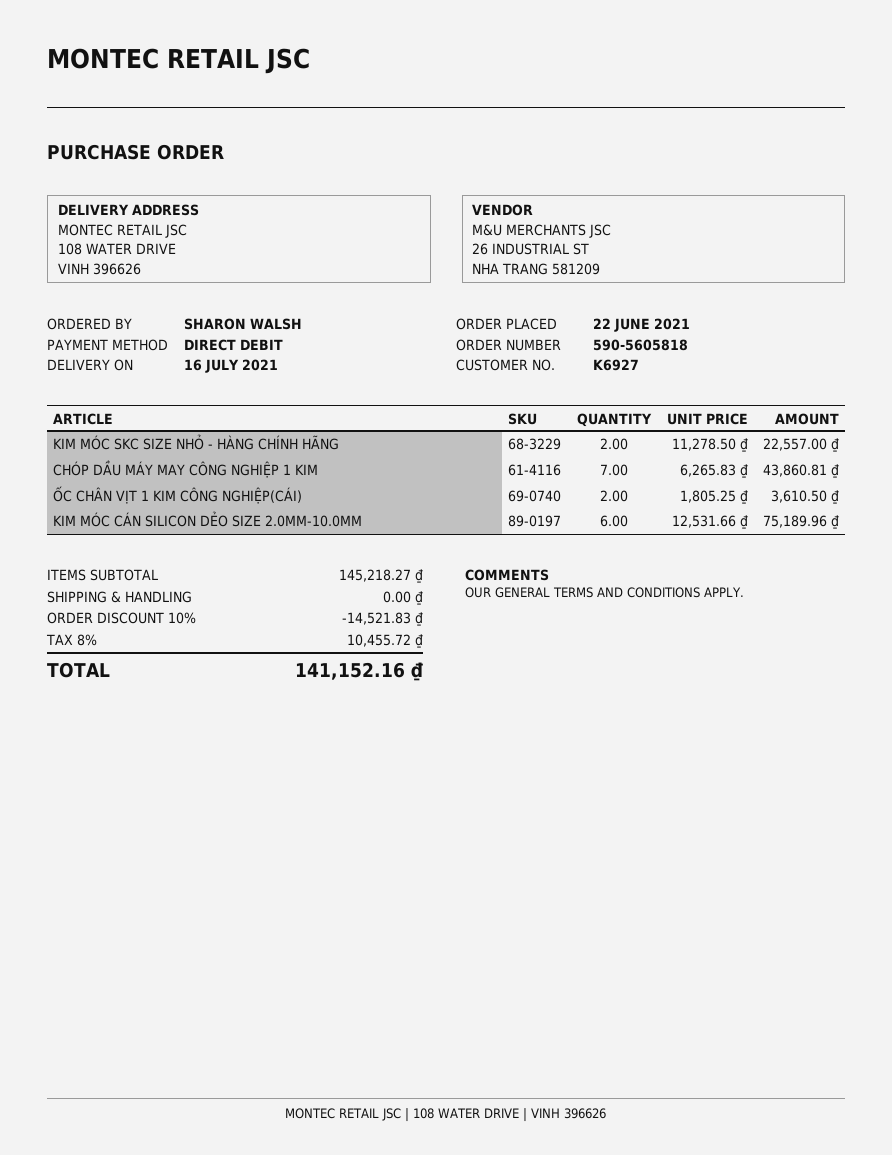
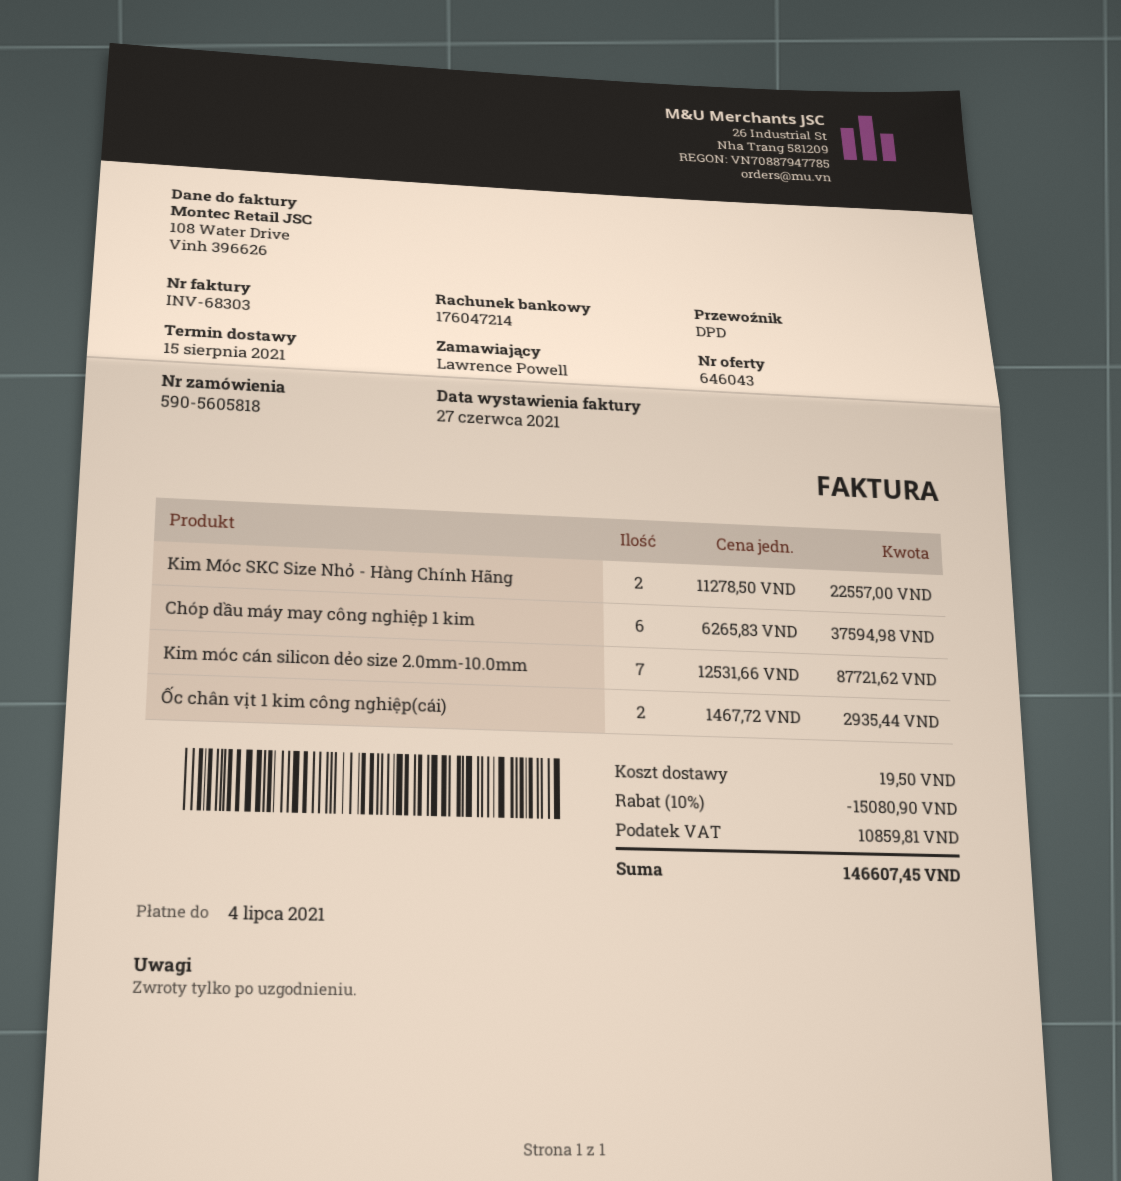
delivery date: 2021-07-16 -> 2021-08-15
ordered by: SHARON WALSH -> Lawrence Powell
CHÓP DẦU MÁY MAY CÔNG NGHIỆP 1 KIM: 7 x 6265.83 = 43860.81 -> 6 x 6265.83 = 37594.98
ỐC CHÂN VỊT 1 KIM CÔNG NGHIỆP(CÁI): 2 x 1805.25 = 3610.50 -> 2 x 1467.72 = 2935.44
KIM MÓC CÁN SILICON DẺO SIZE 2.0MM-10.0MM: 6 x 12531.66 = 75189.96 -> 7 x 12531.66 = 87721.62
discount: 10% = 14521.83 -> 10% = 15080.90
shipping: 0.00 -> 19.50
tax: 10455.72 -> 10859.81
total: 141152.16 -> 146607.45

